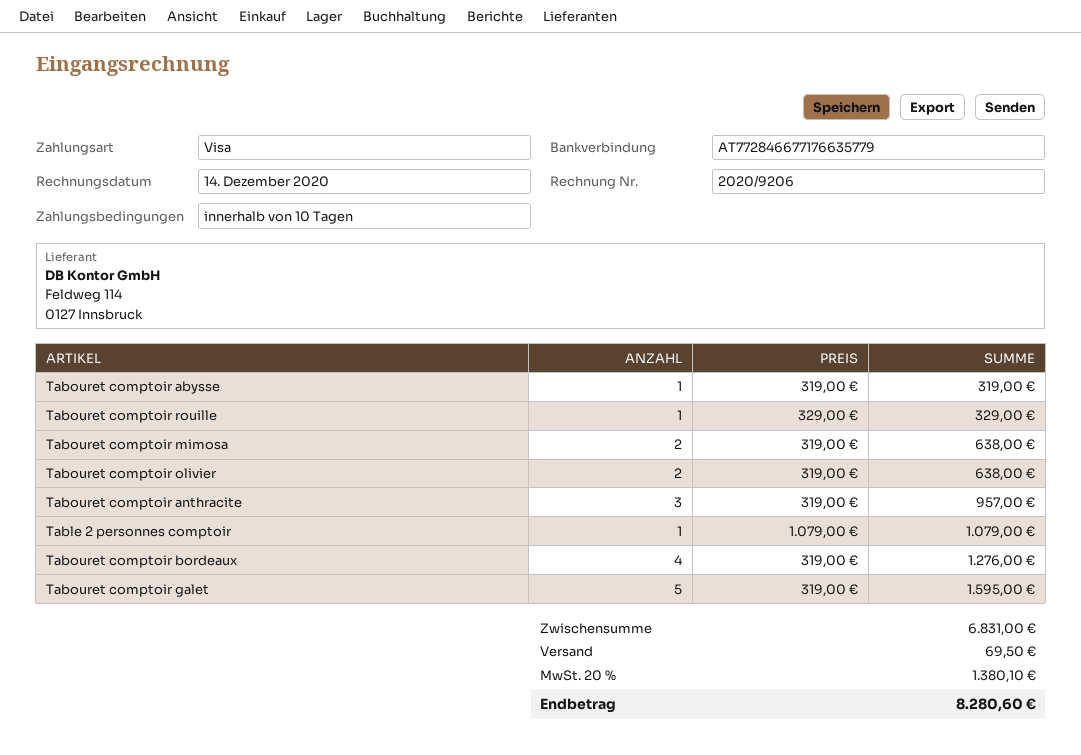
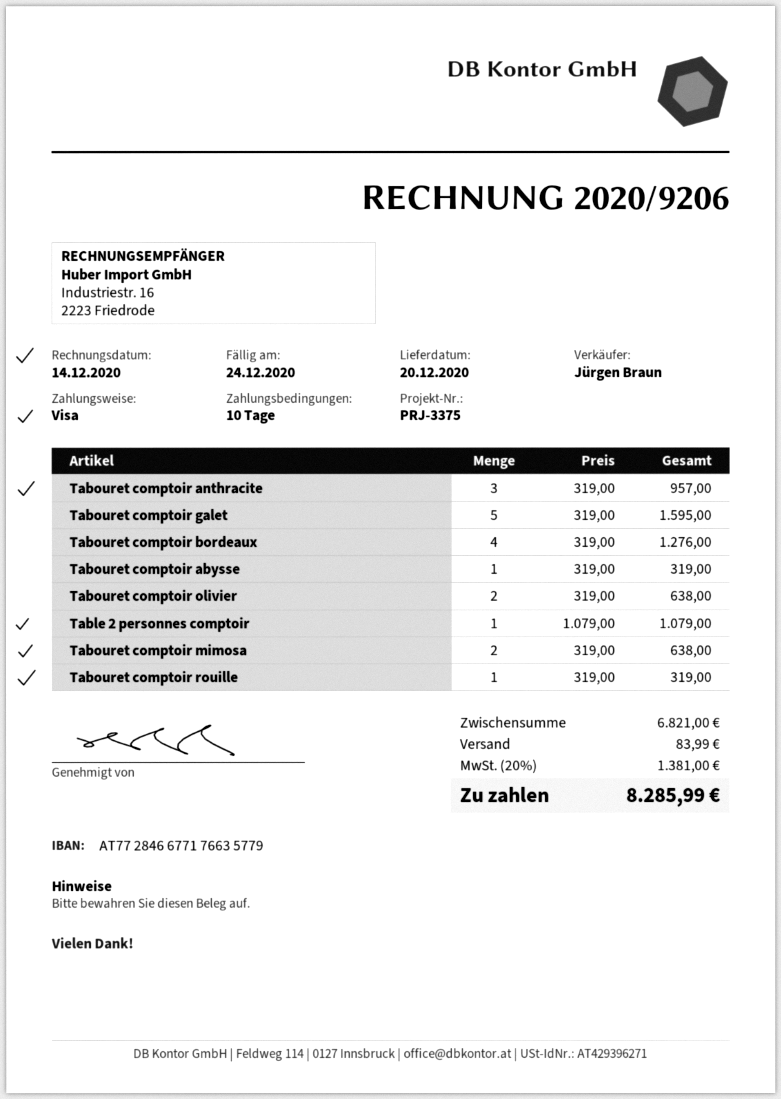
Tabouret comptoir rouille: 1 x 329.00 = 329.00 -> 1 x 319.00 = 319.00
subtotal: 6831.00 -> 6821.00
shipping: 69.50 -> 83.99
tax: 20% = 1380.10 -> 20% = 1381.00
total: 8280.60 -> 8285.99

